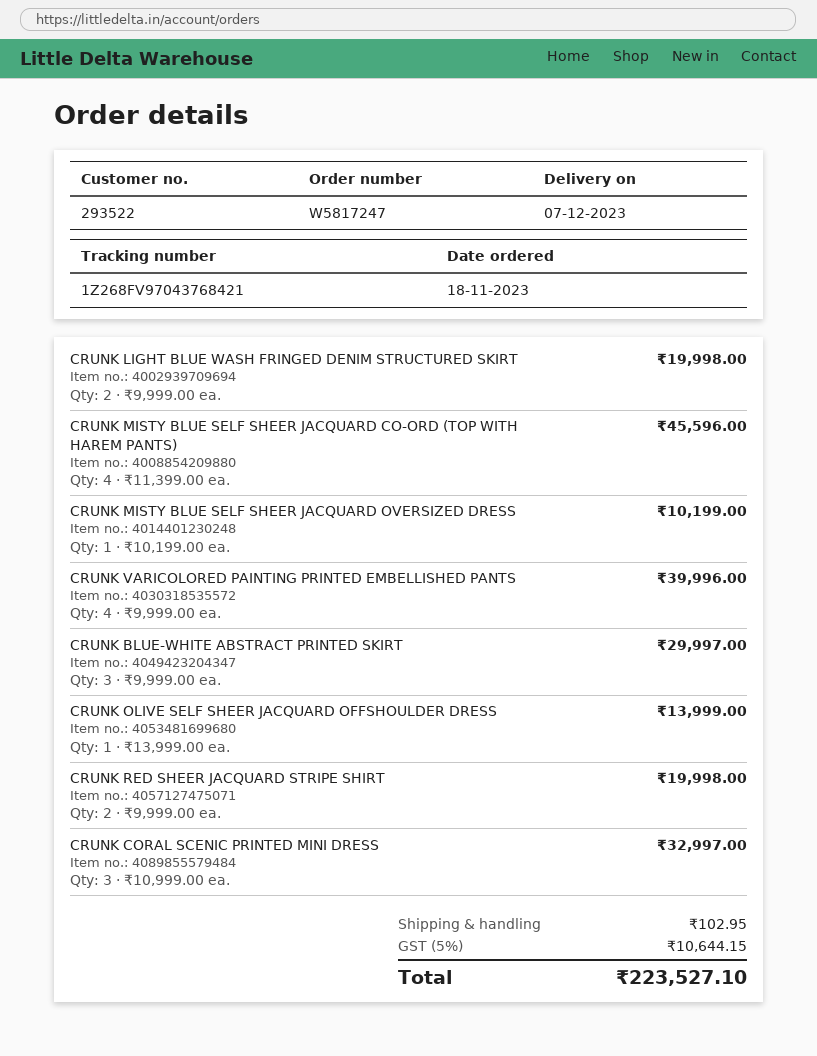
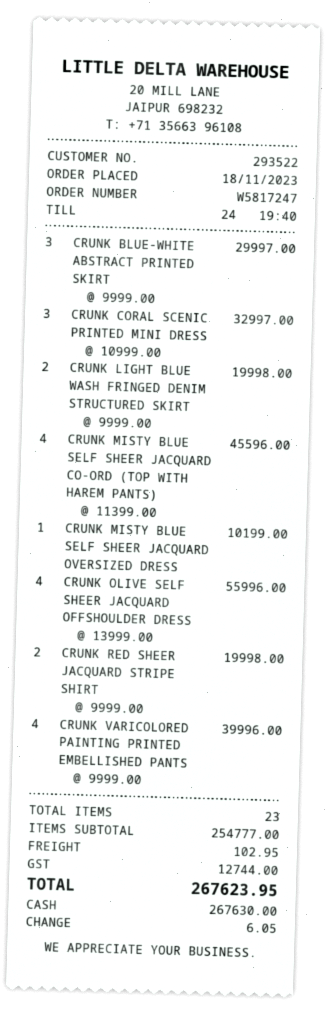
CRUNK OLIVE SELF SHEER JACQUARD OFFSHOULDER DRESS: 1 x 13999.00 = 13999.00 -> 4 x 13999.00 = 55996.00
tax: 10644.15 -> 12744.00
total: 223527.10 -> 267623.95

